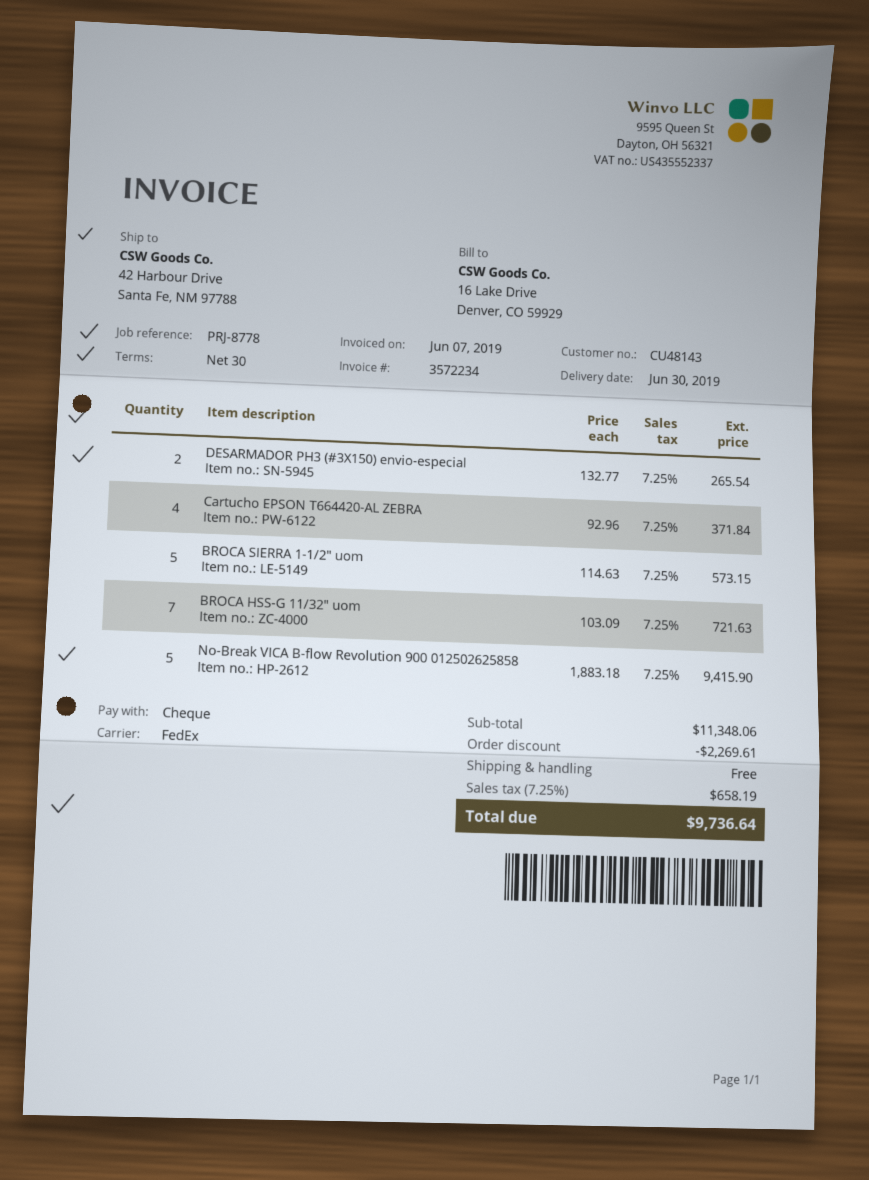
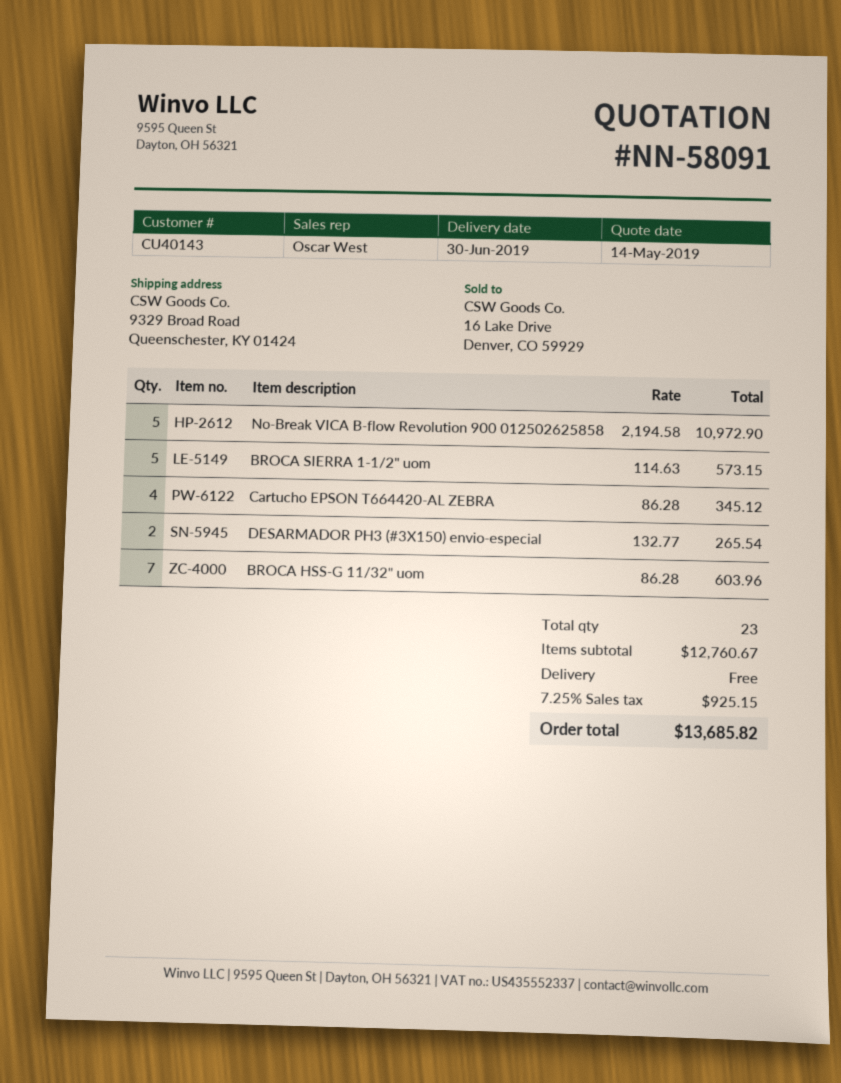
customer number: CU48143 -> CU40143
ship to: 42 Harbour Drive, Santa Fe, NM 97788 -> 9329 Broad Road, Queenschester, KY 01424
Cartucho EPSON T664420-AL ZEBRA: 4 x 92.96 = 371.84 -> 4 x 86.28 = 345.12
BROCA HSS-G 11/32" uom: 7 x 103.09 = 721.63 -> 7 x 86.28 = 603.96
No-Break VICA B-flow Revolution 900 012502625858: 5 x 1883.18 = 9415.90 -> 5 x 2194.58 = 10972.90
subtotal: 11348.06 -> 12760.67
discount: 2269.61 -> none
tax: 7.25% = 658.19 -> 7.25% = 925.15
total: 9736.64 -> 13685.82

